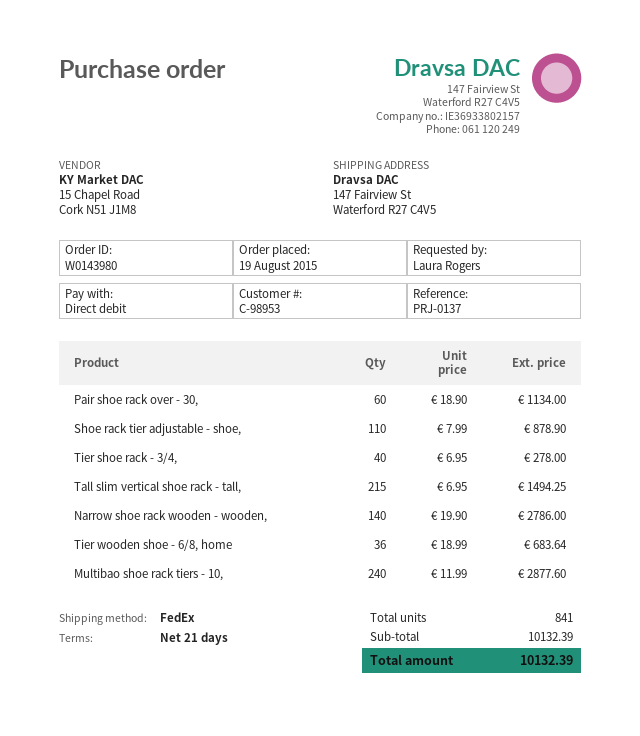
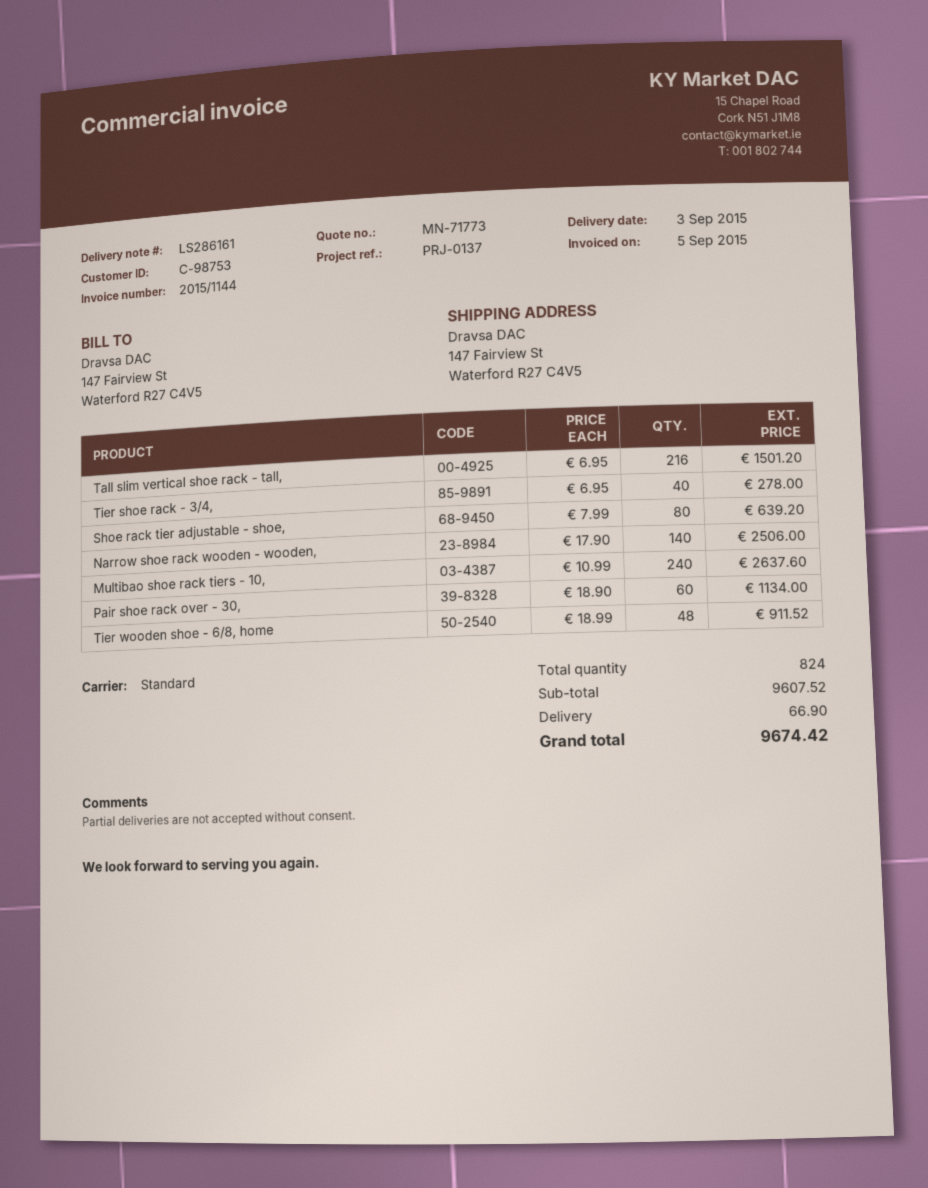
customer number: C-98953 -> C-98753
shipping method: FedEx -> standard
Shoe rack tier adjustable - shoe,: 110 x 7.99 = 878.90 -> 80 x 7.99 = 639.20
Tall slim vertical shoe rack - tall,: 215 x 6.95 = 1494.25 -> 216 x 6.95 = 1501.20
Narrow shoe rack wooden - wooden,: 140 x 19.90 = 2786.00 -> 140 x 17.90 = 2506.00
Tier wooden shoe - 6/8, home: 36 x 18.99 = 683.64 -> 48 x 18.99 = 911.52
Multibao shoe rack tiers - 10,: 240 x 11.99 = 2877.60 -> 240 x 10.99 = 2637.60
total quantity: 841 -> 824
subtotal: 10132.39 -> 9607.52
shipping: none -> 66.90
total: 10132.39 -> 9674.42

